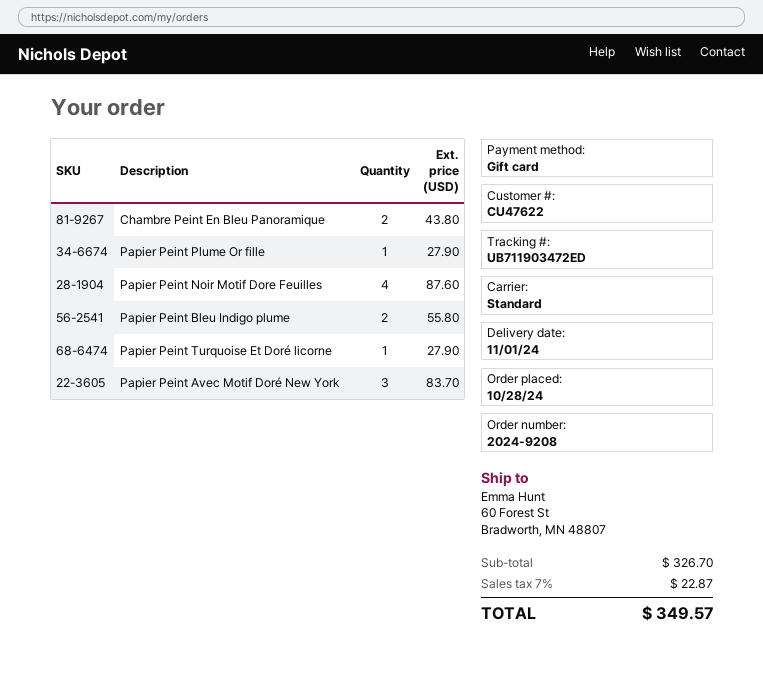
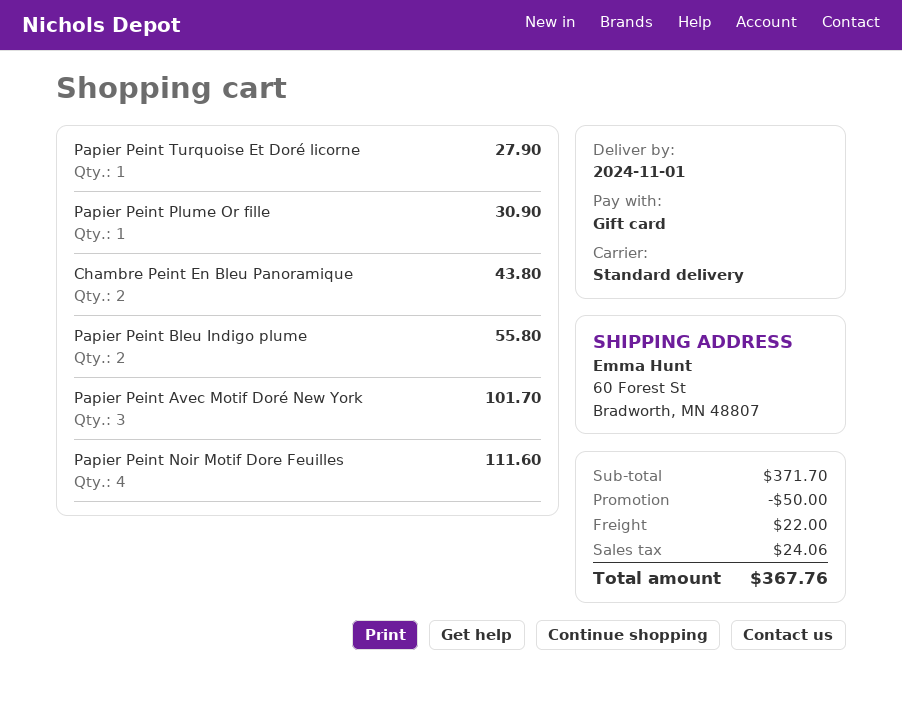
Papier Peint Plume Or fille: 1 for 27.90 -> 1 for 30.90
Papier Peint Noir Motif Dore Feuilles: 4 for 87.60 -> 4 for 111.60
Papier Peint Avec Motif Doré New York: 3 for 83.70 -> 3 for 101.70
subtotal: 326.70 -> 371.70
discount: none -> 50.00
shipping: none -> 22.00
tax: 22.87 -> 24.06
total: 349.57 -> 367.76

